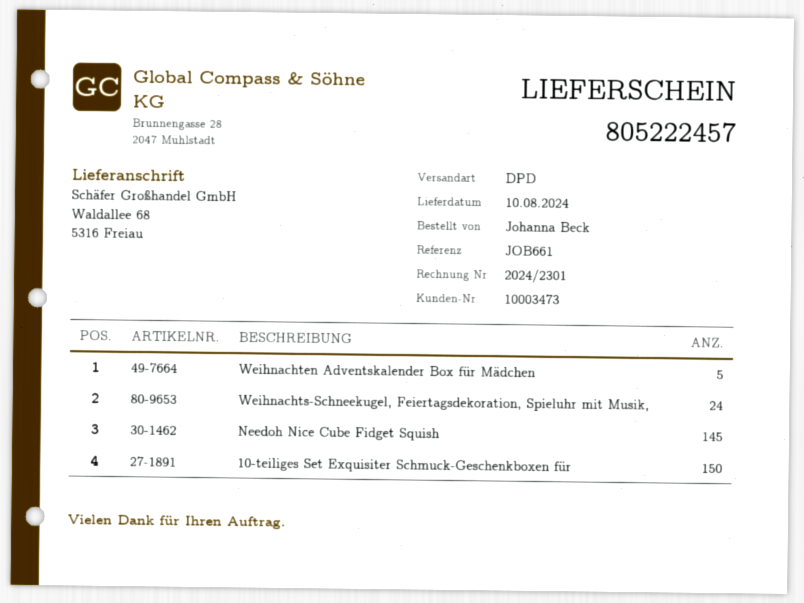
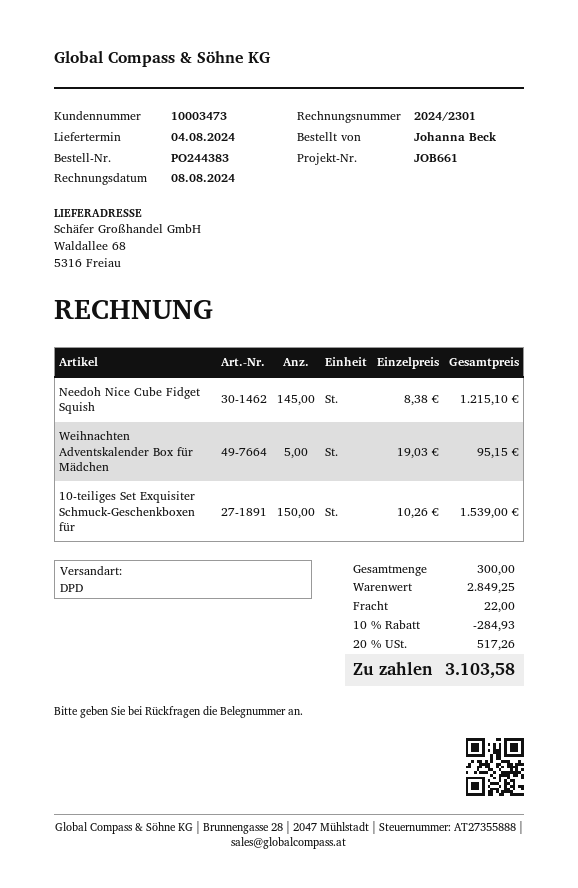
delivery date: 2024-08-10 -> 2024-08-04
Weihnachts-Schneekugel, Feiertagsdekoration, Spieluhr mit Musik,: 24 -> none

